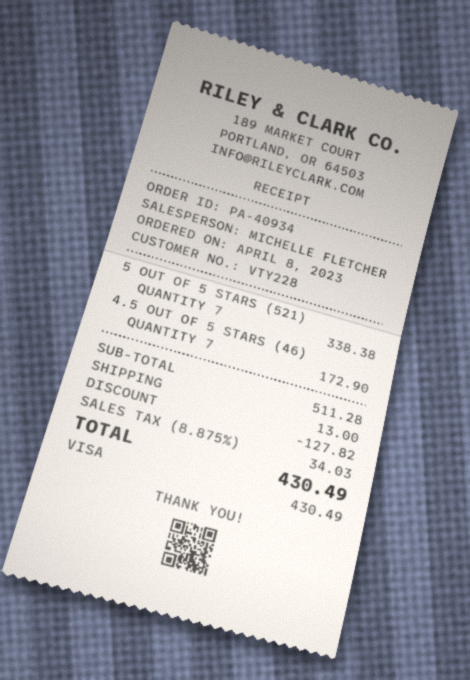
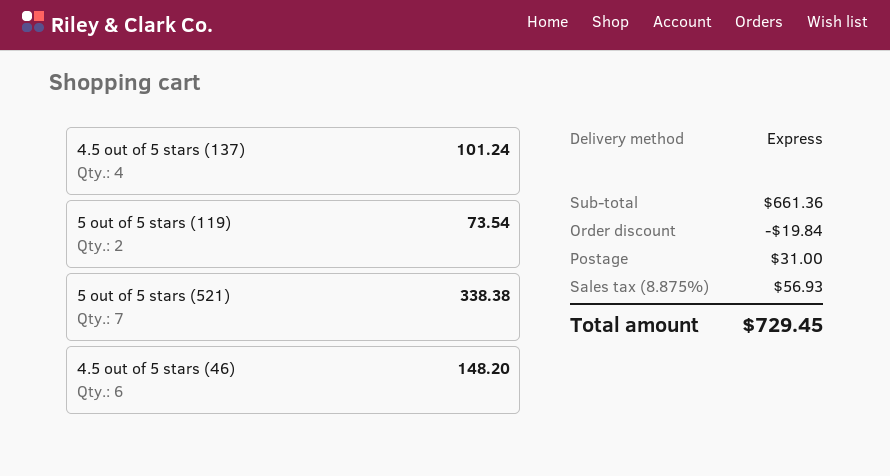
4.5 OUT OF 5 STARS (46): 7 for 172.90 -> 6 for 148.20
4.5 out of 5 stars (137): none -> 4 for 101.24
5 out of 5 stars (119): none -> 2 for 73.54
subtotal: 511.28 -> 661.36
discount: 127.82 -> 19.84
shipping: 13.00 -> 31.00
tax: 8.875% = 34.03 -> 8.875% = 56.93
total: 430.49 -> 729.45

